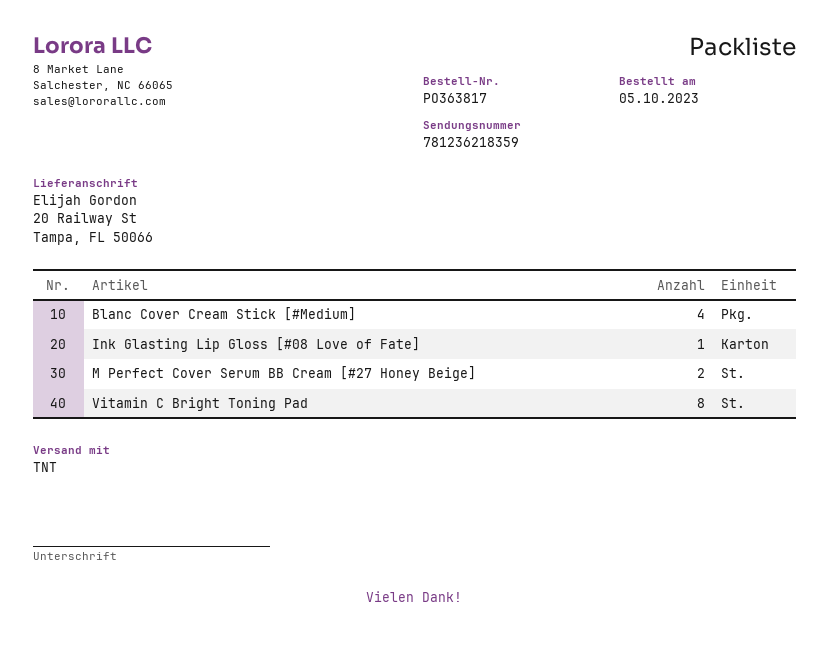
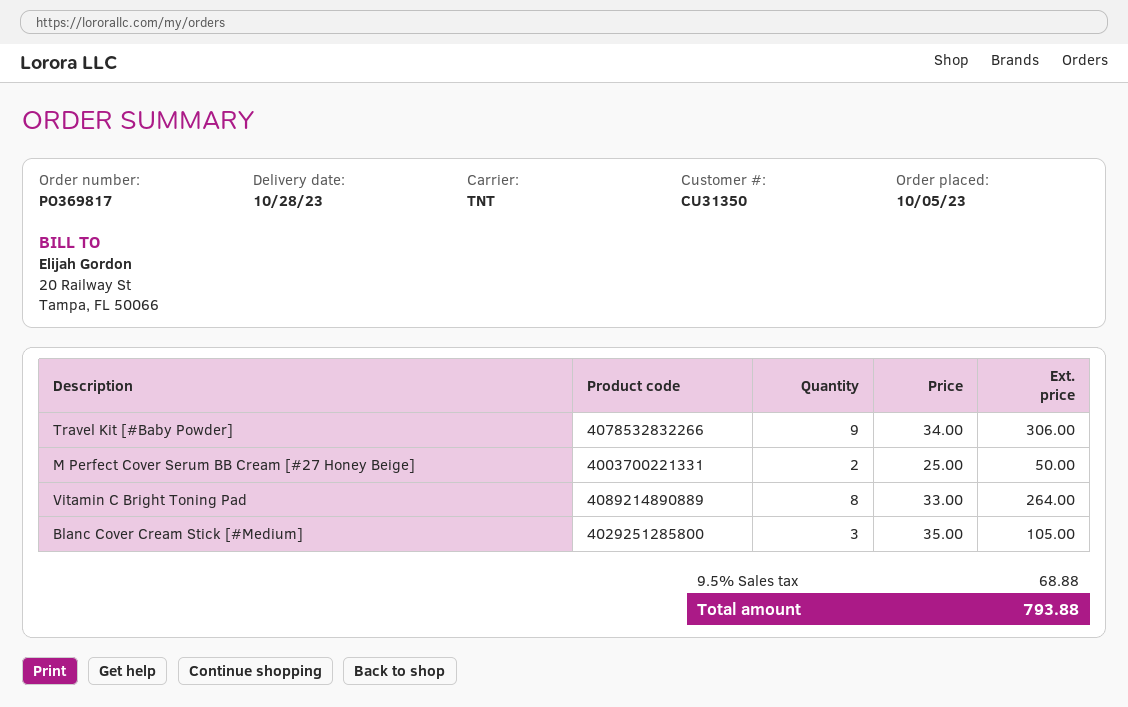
order number: PO363817 -> PO369817
Blanc Cover Cream Stick [#Medium]: 4 -> 3
Ink Glasting Lip Gloss [#08 Love of Fate]: 1 -> none
Travel Kit [#Baby Powder]: none -> 9

